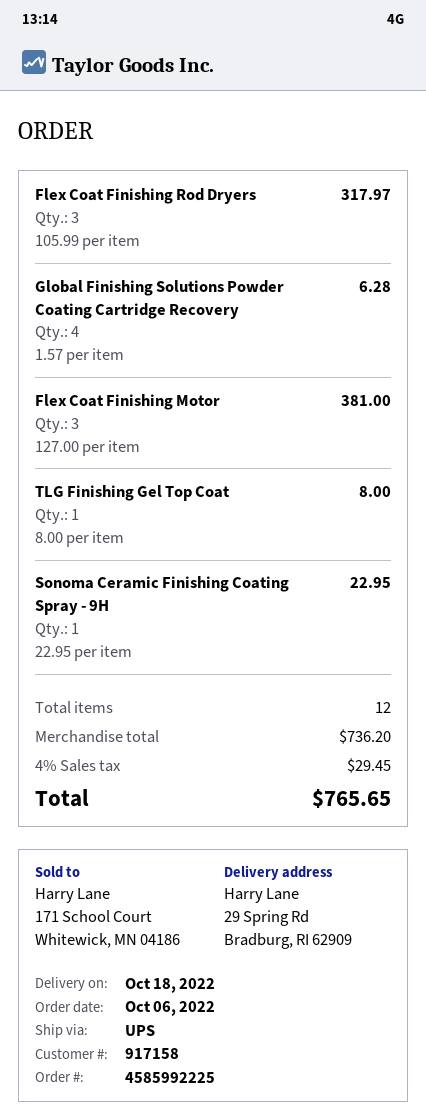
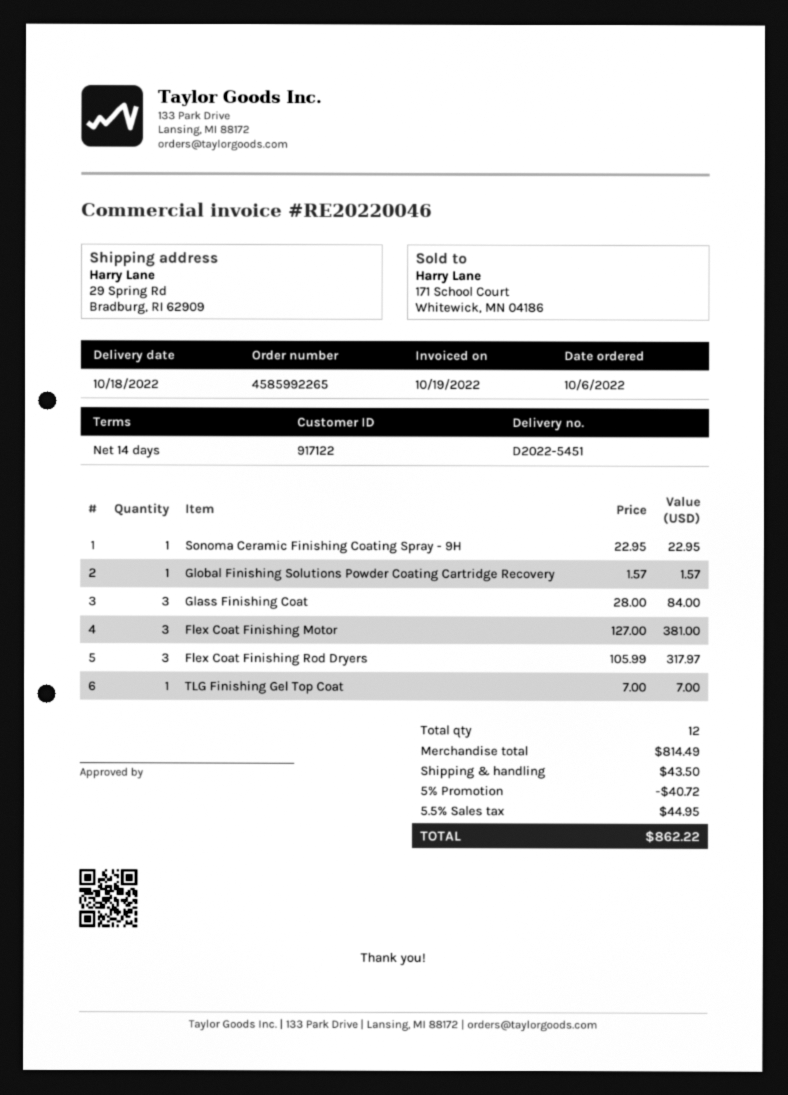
order number: 4585992225 -> 4585992265
customer number: 917158 -> 917122
Global Finishing Solutions Powder Coating Cartridge Recovery: 4 x 1.57 = 6.28 -> 1 x 1.57 = 1.57
TLG Finishing Gel Top Coat: 1 x 8.00 = 8.00 -> 1 x 7.00 = 7.00
Glass Finishing Coat: none -> 3 x 28.00 = 84.00
subtotal: 736.20 -> 814.49
discount: none -> 5% = 40.72
shipping: none -> 43.50
tax: 4% = 29.45 -> 5.5% = 44.95
total: 765.65 -> 862.22

